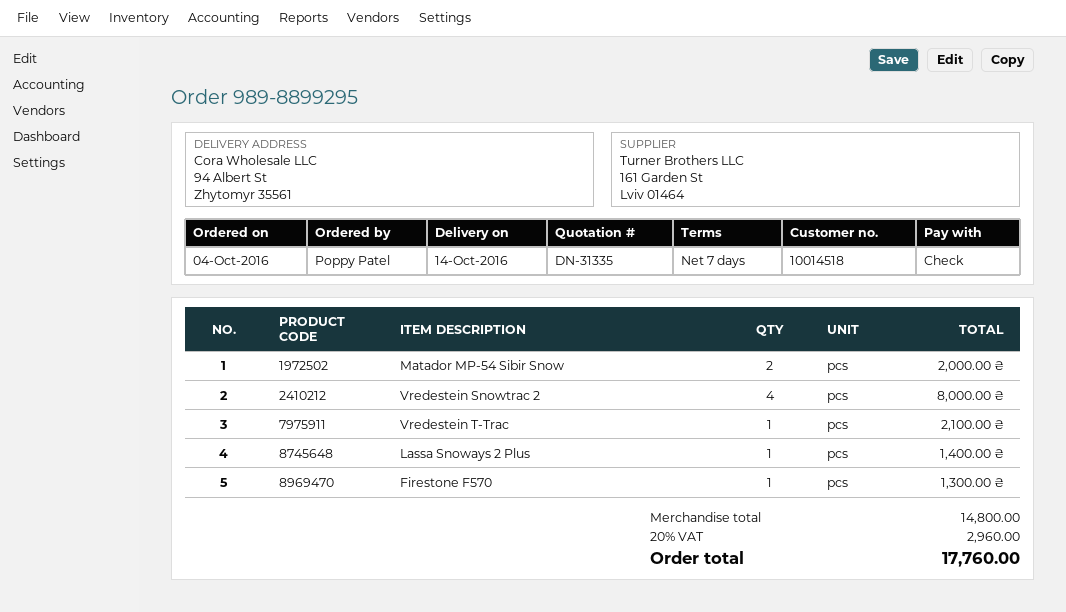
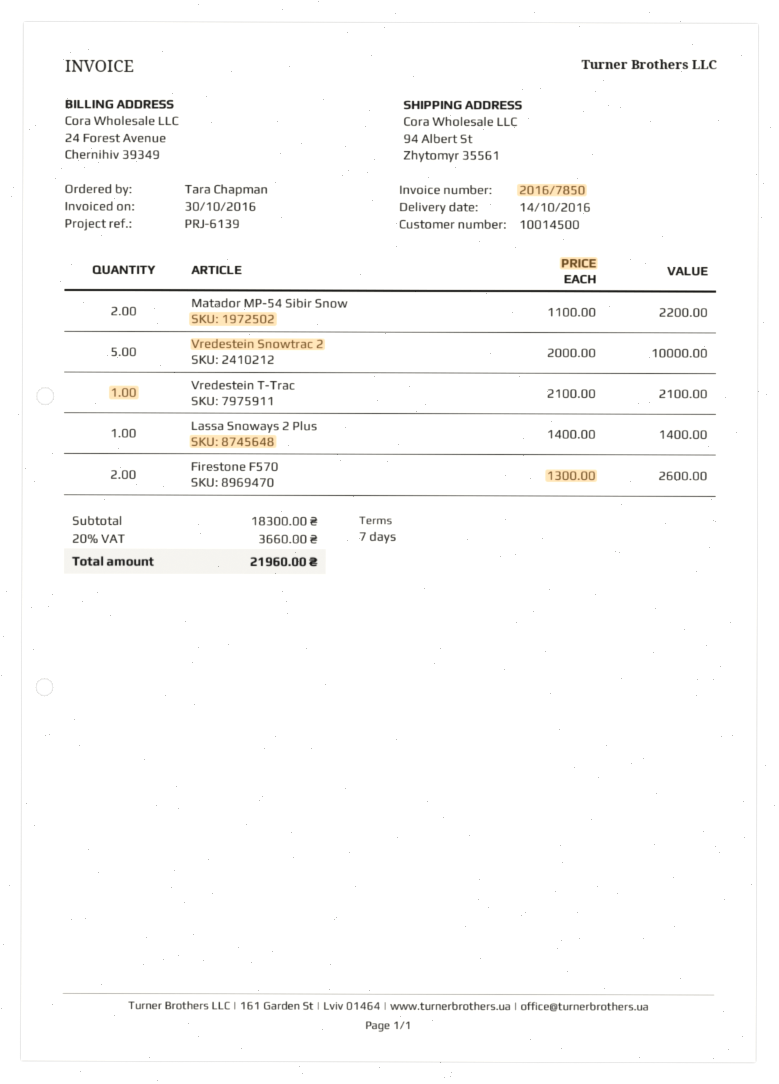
customer number: 10014518 -> 10014500
ordered by: Poppy Patel -> Tara Chapman
Matador MP-54 Sibir Snow: 2 for 2000.00 -> 2 for 2200.00
Vredestein Snowtrac 2: 4 for 8000.00 -> 5 for 10000.00
Firestone F570: 1 for 1300.00 -> 2 for 2600.00
subtotal: 14800.00 -> 18300.00
tax: 20% = 2960.00 -> 20% = 3660.00
total: 17760.00 -> 21960.00

